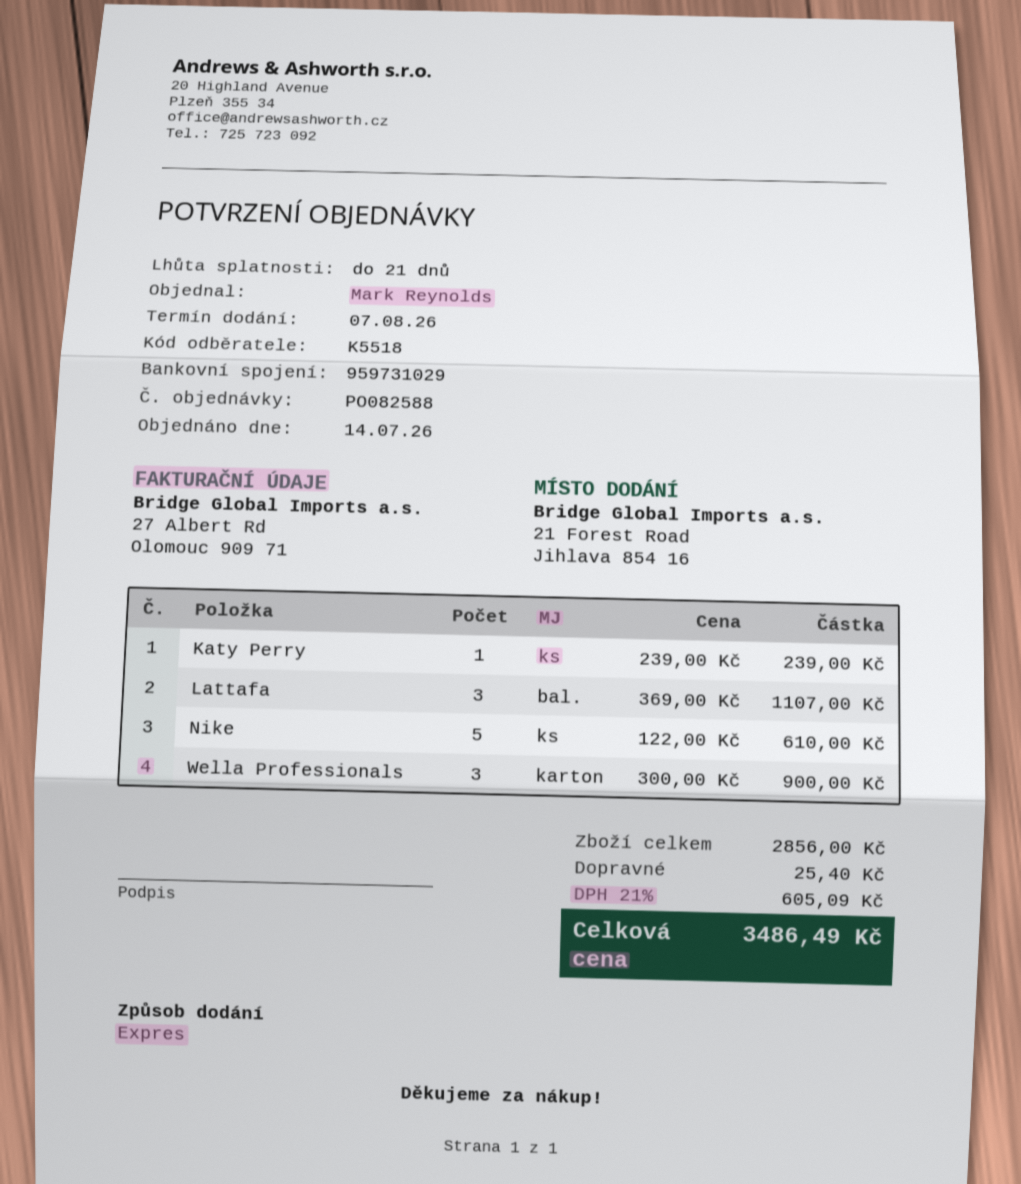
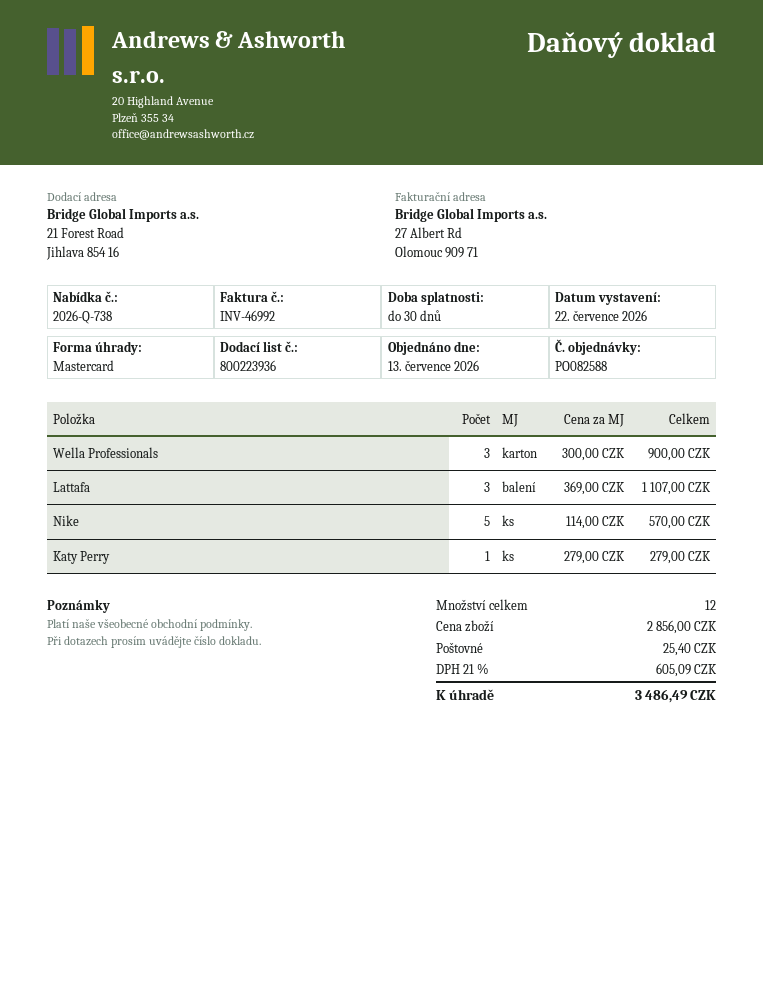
order date: 2026-07-14 -> 2026-07-13
payment terms: 21 days -> 30 days
Katy Perry: 1 x 239.00 = 239.00 -> 1 x 279.00 = 279.00
Nike: 5 x 122.00 = 610.00 -> 5 x 114.00 = 570.00

